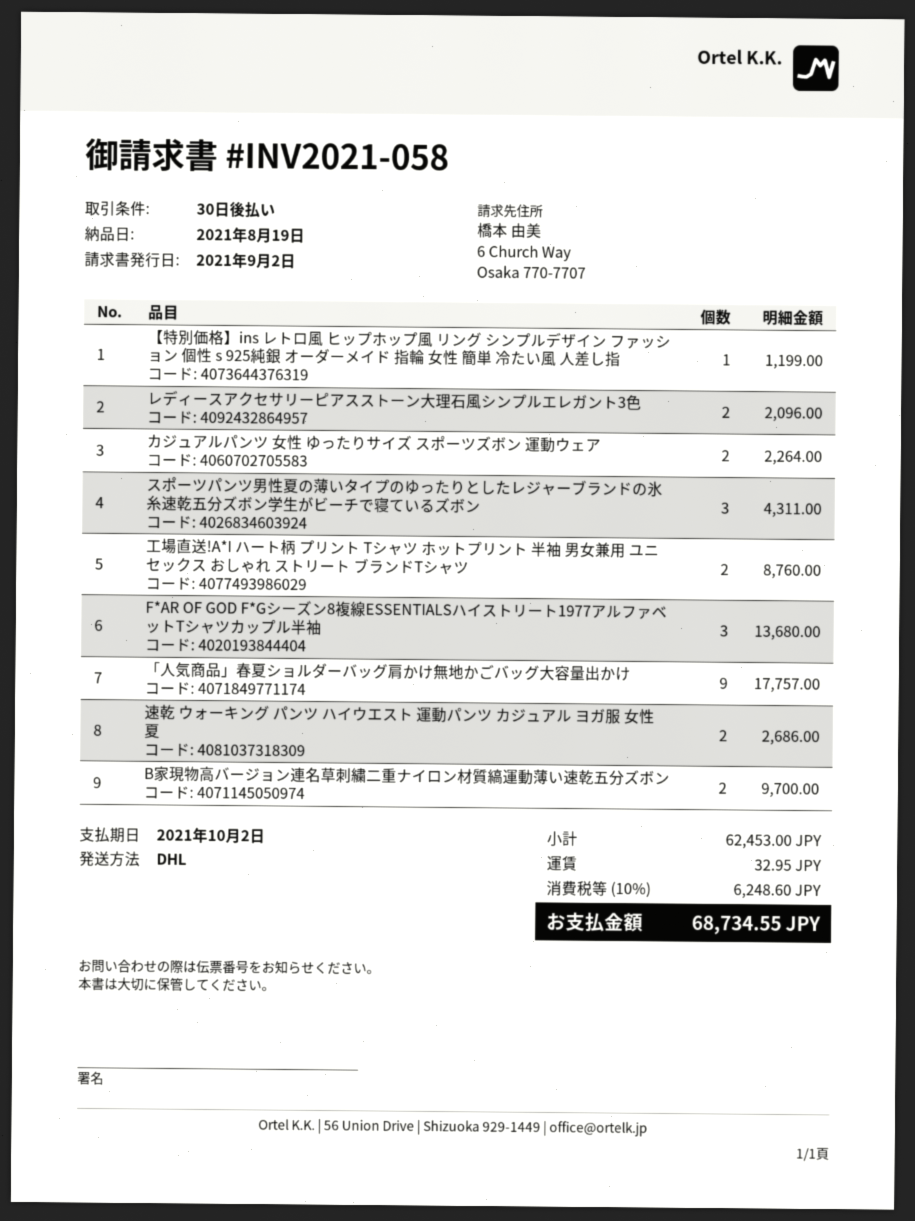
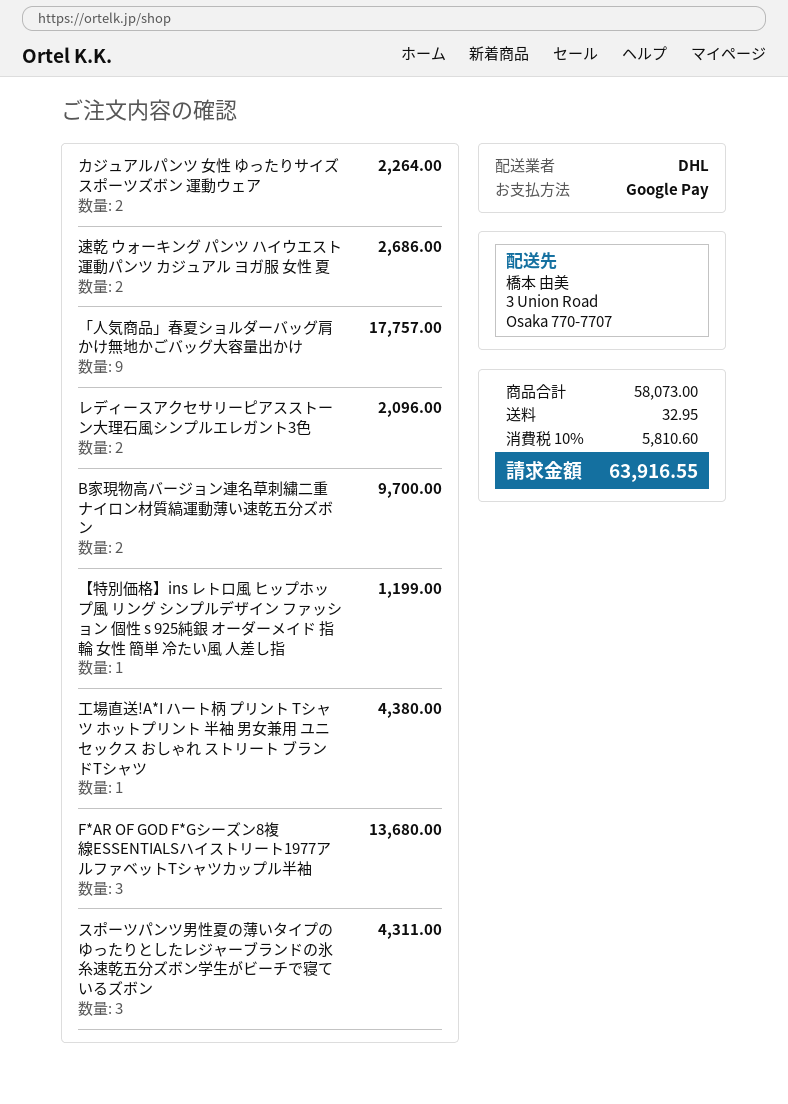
工場直送!A*I ハート柄 プリント Tシャツ ホットプリント 半袖 男女兼用 ユニセックス おしゃれ ストリート ブランドTシャツ: 2 for 8760.00 -> 1 for 4380.00
subtotal: 62453.00 -> 58073.00
tax: 10% = 6248.60 -> 10% = 5810.60
total: 68734.55 -> 63916.55

